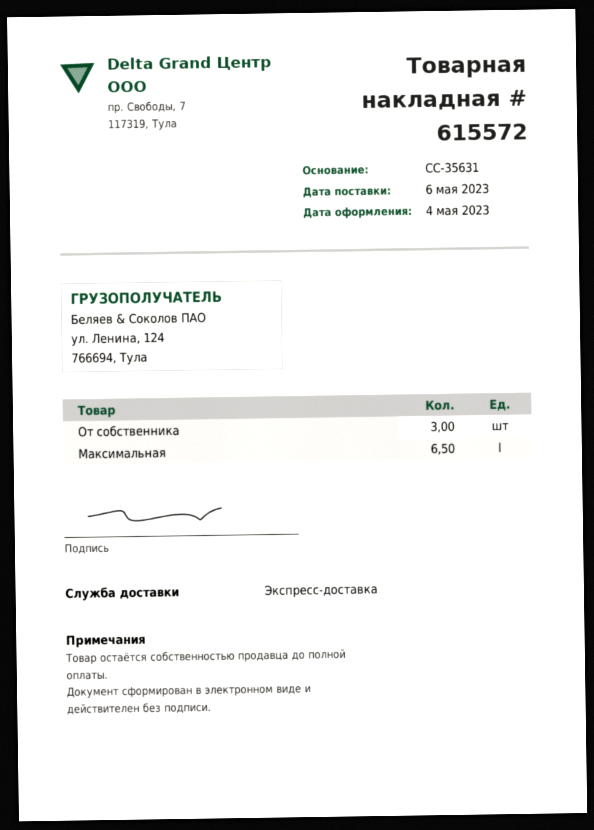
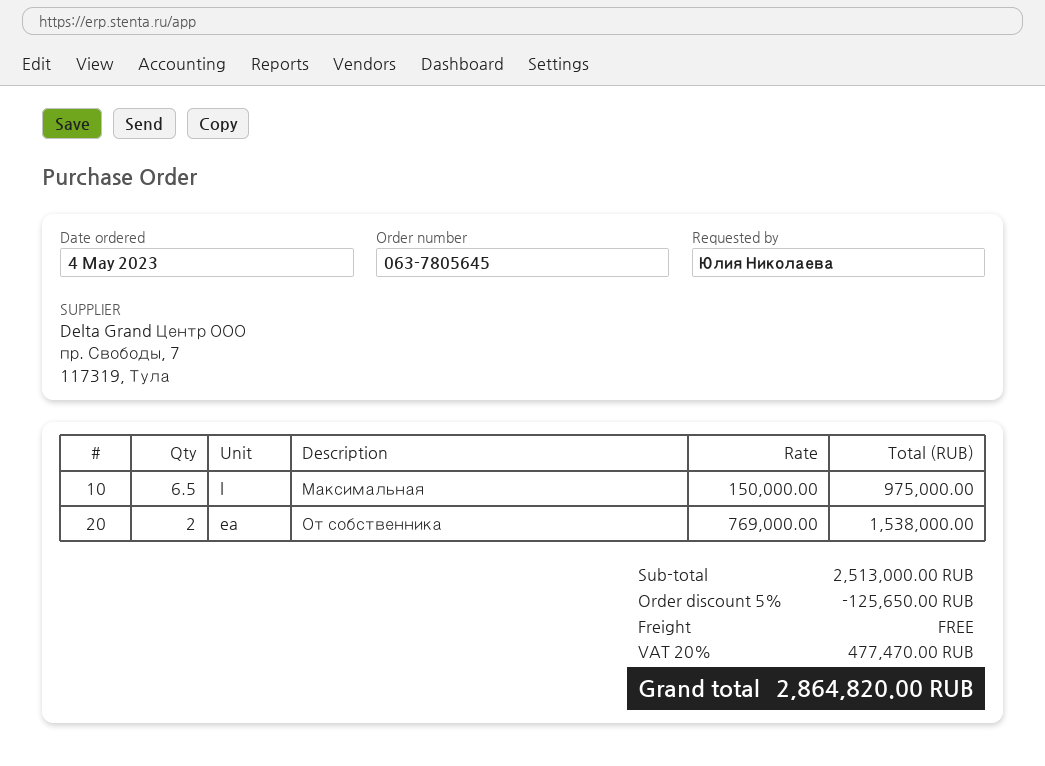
От собственника: 3 -> 2

